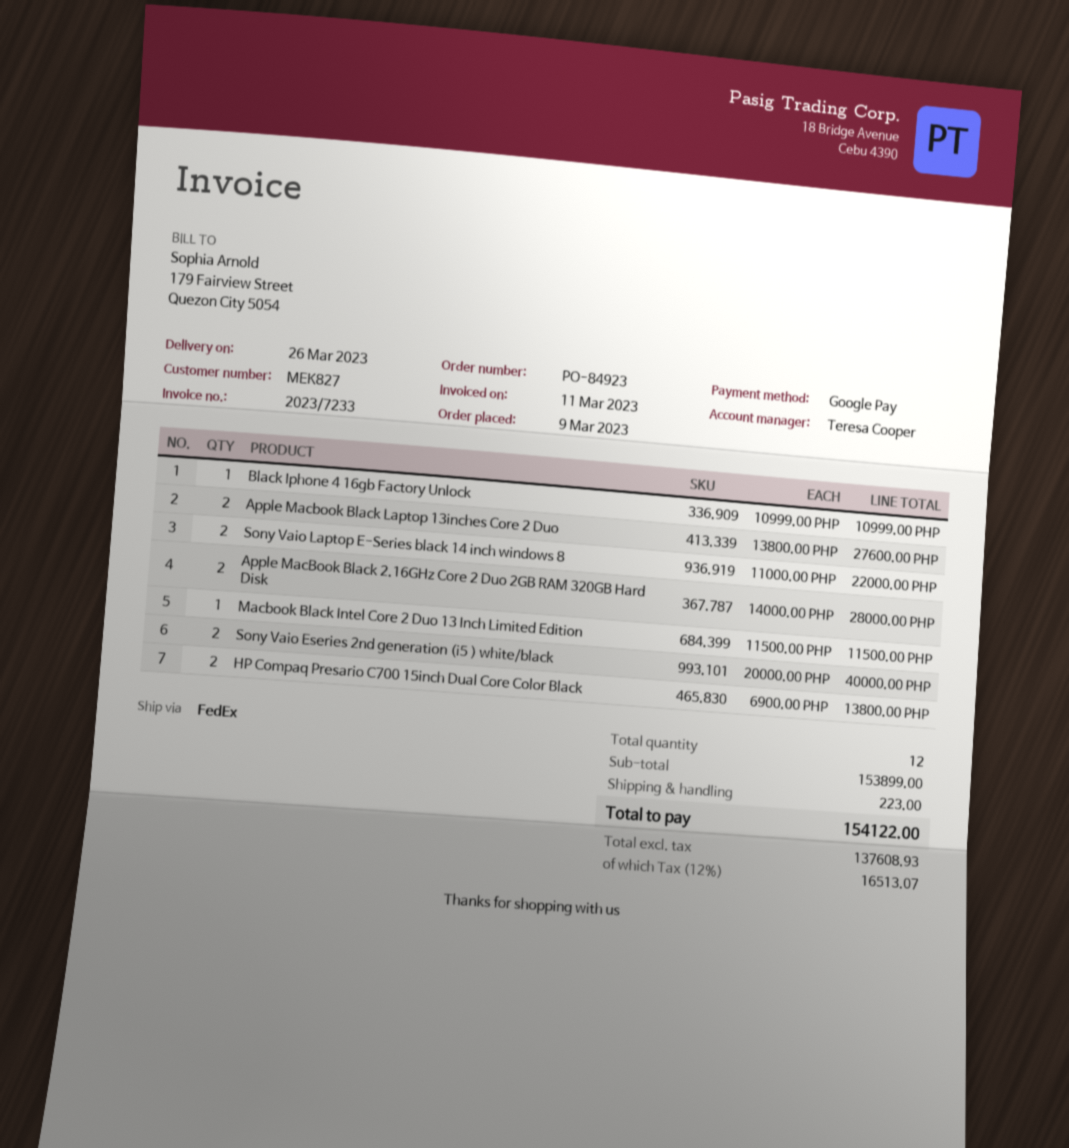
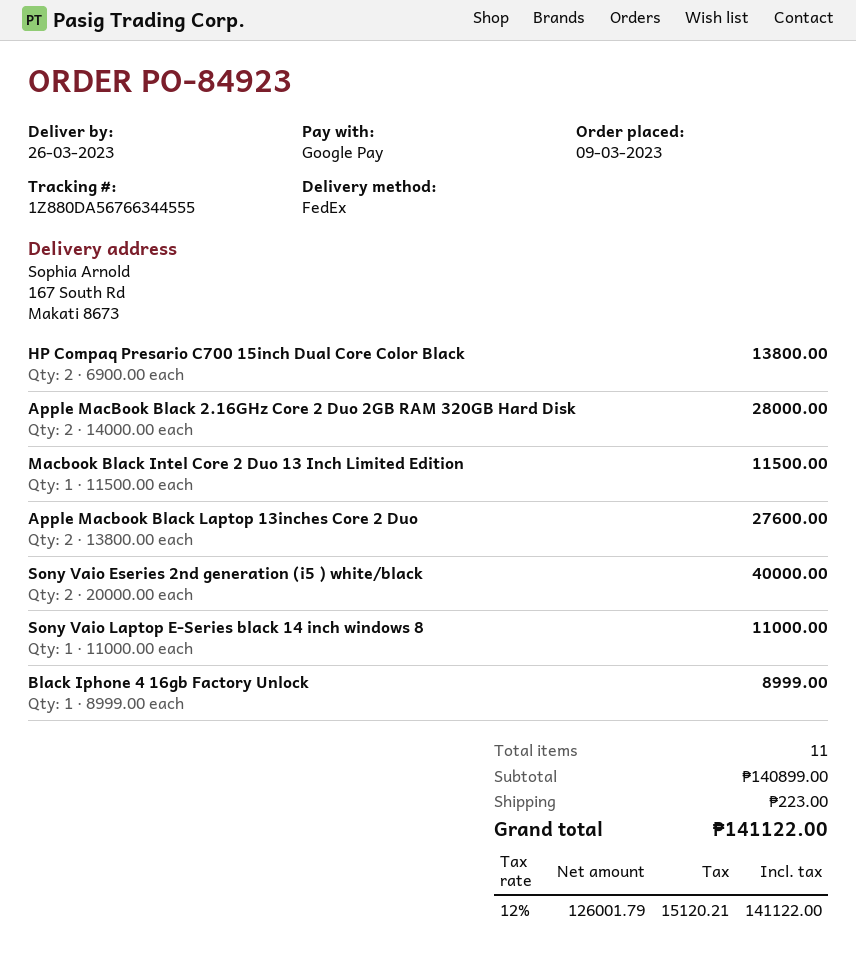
Black Iphone 4 16gb Factory Unlock: 1 x 10999.00 = 10999.00 -> 1 x 8999.00 = 8999.00
Sony Vaio Laptop E-Series black 14 inch windows 8: 2 x 11000.00 = 22000.00 -> 1 x 11000.00 = 11000.00
total quantity: 12 -> 11
subtotal: 153899.00 -> 140899.00
net: 137608.93 -> 126001.79
tax: 12% = 16513.07 -> 12% = 15120.21
total: 154122.00 -> 141122.00

